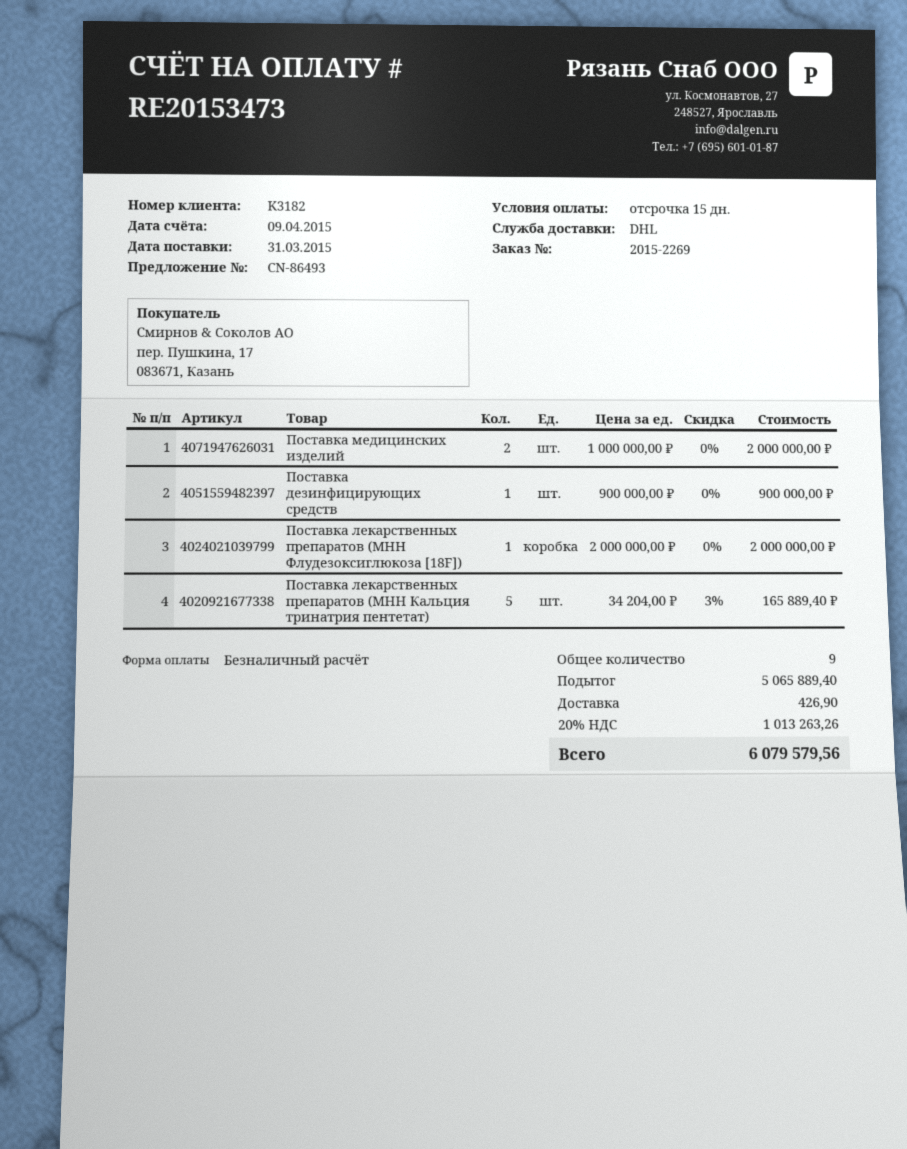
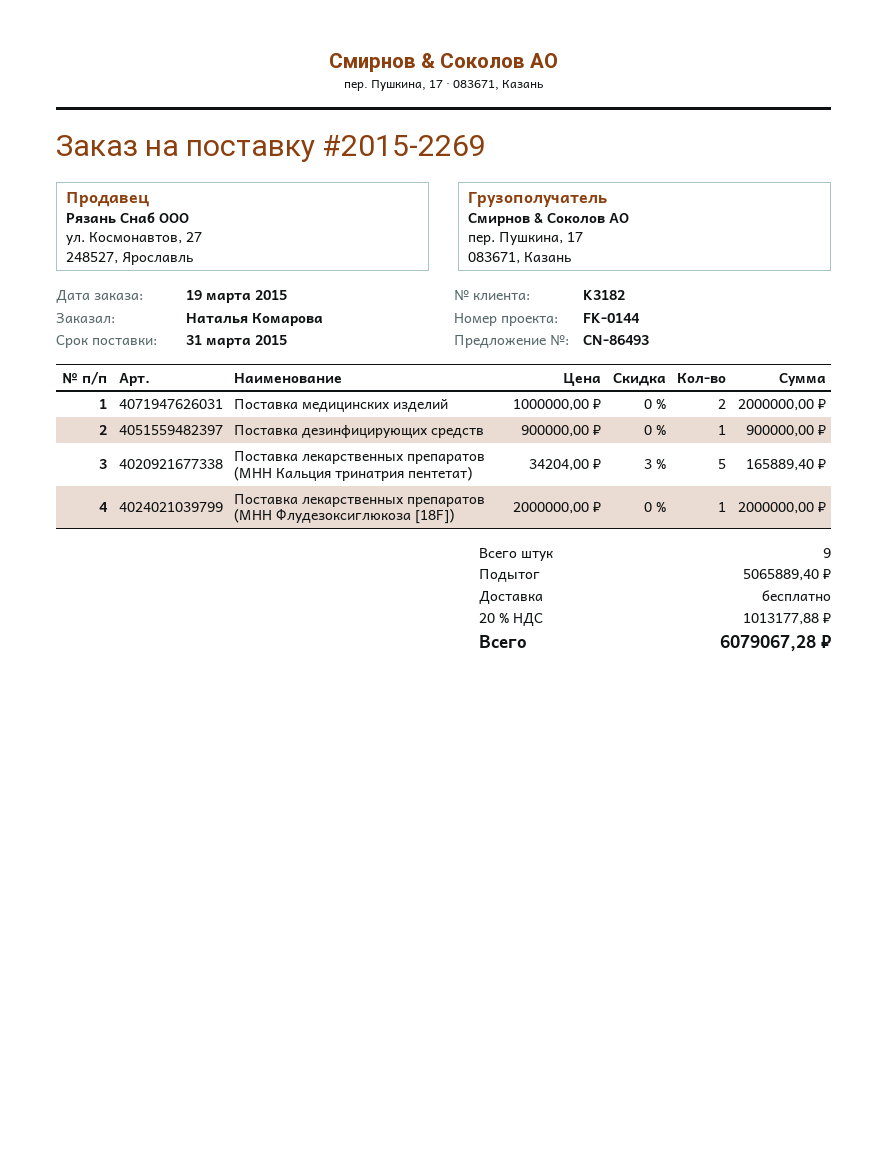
shipping: 426.90 -> 0.00
tax: 20% = 1013263.26 -> 20% = 1013177.88
total: 6079579.56 -> 6079067.28

